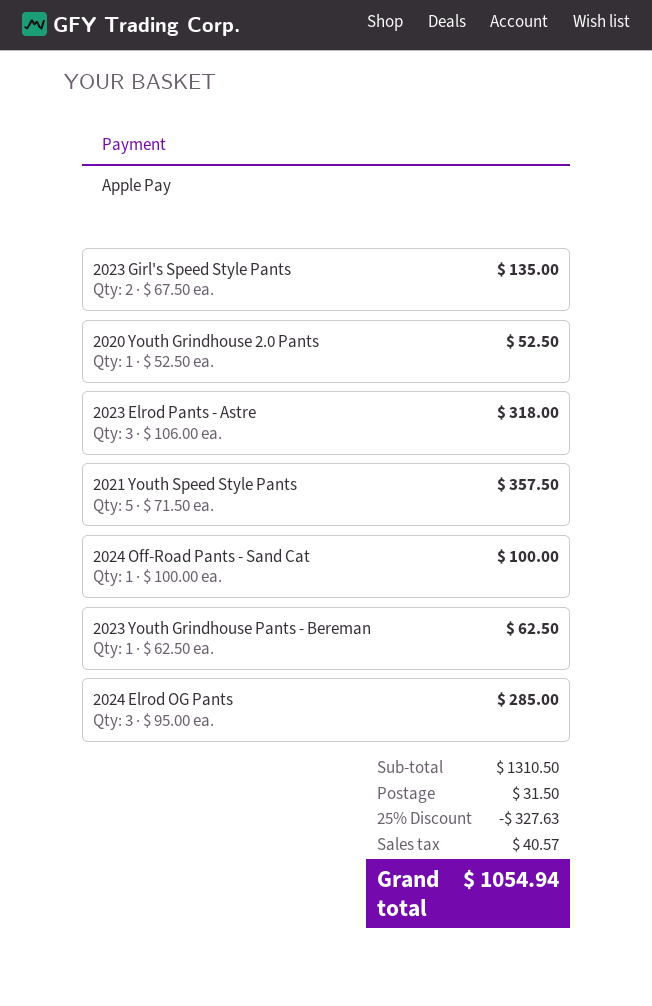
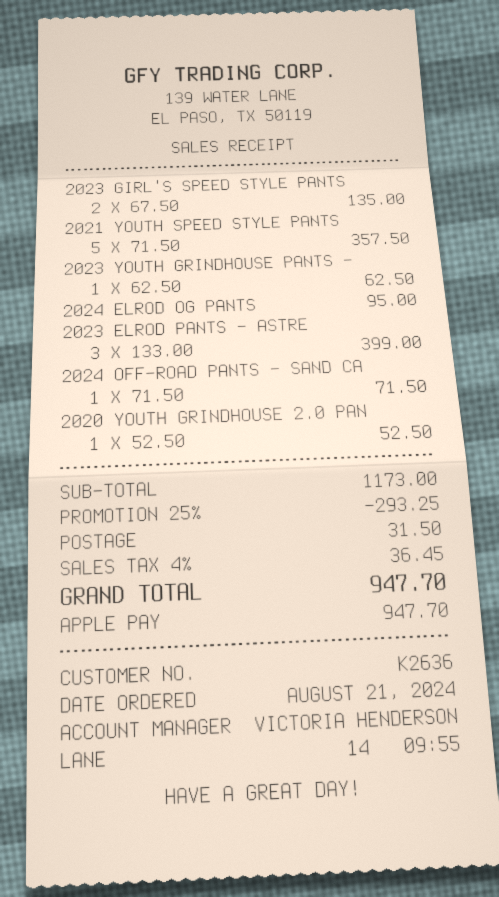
2023 Elrod Pants - Astre: 3 x 106.00 = 318.00 -> 3 x 133.00 = 399.00
2024 Off-Road Pants - Sand Cat: 1 x 100.00 = 100.00 -> 1 x 71.50 = 71.50
2024 Elrod OG Pants: 3 x 95.00 = 285.00 -> 1 x 95.00 = 95.00
subtotal: 1310.50 -> 1173.00
discount: 25% = 327.63 -> 25% = 293.25
tax: 40.57 -> 36.45
total: 1054.94 -> 947.70

